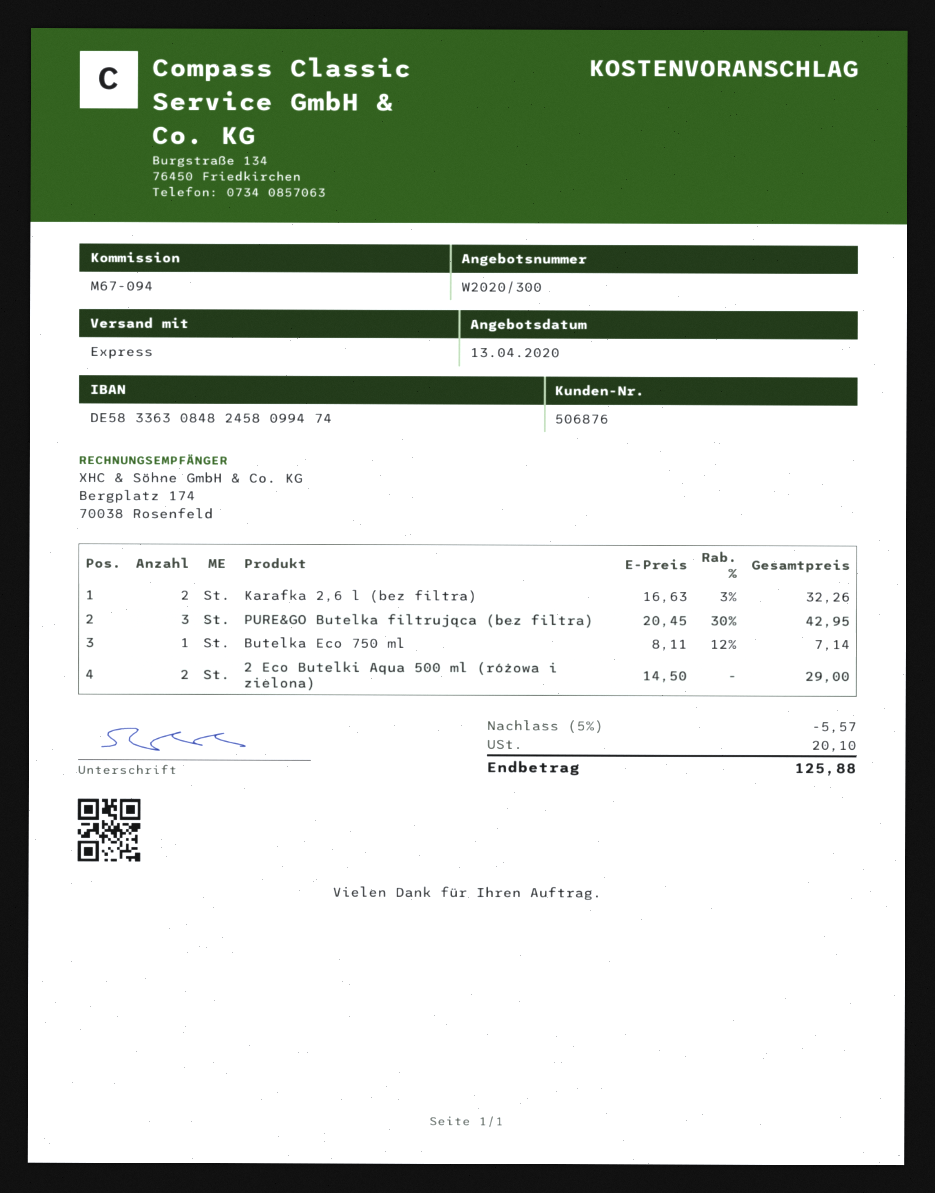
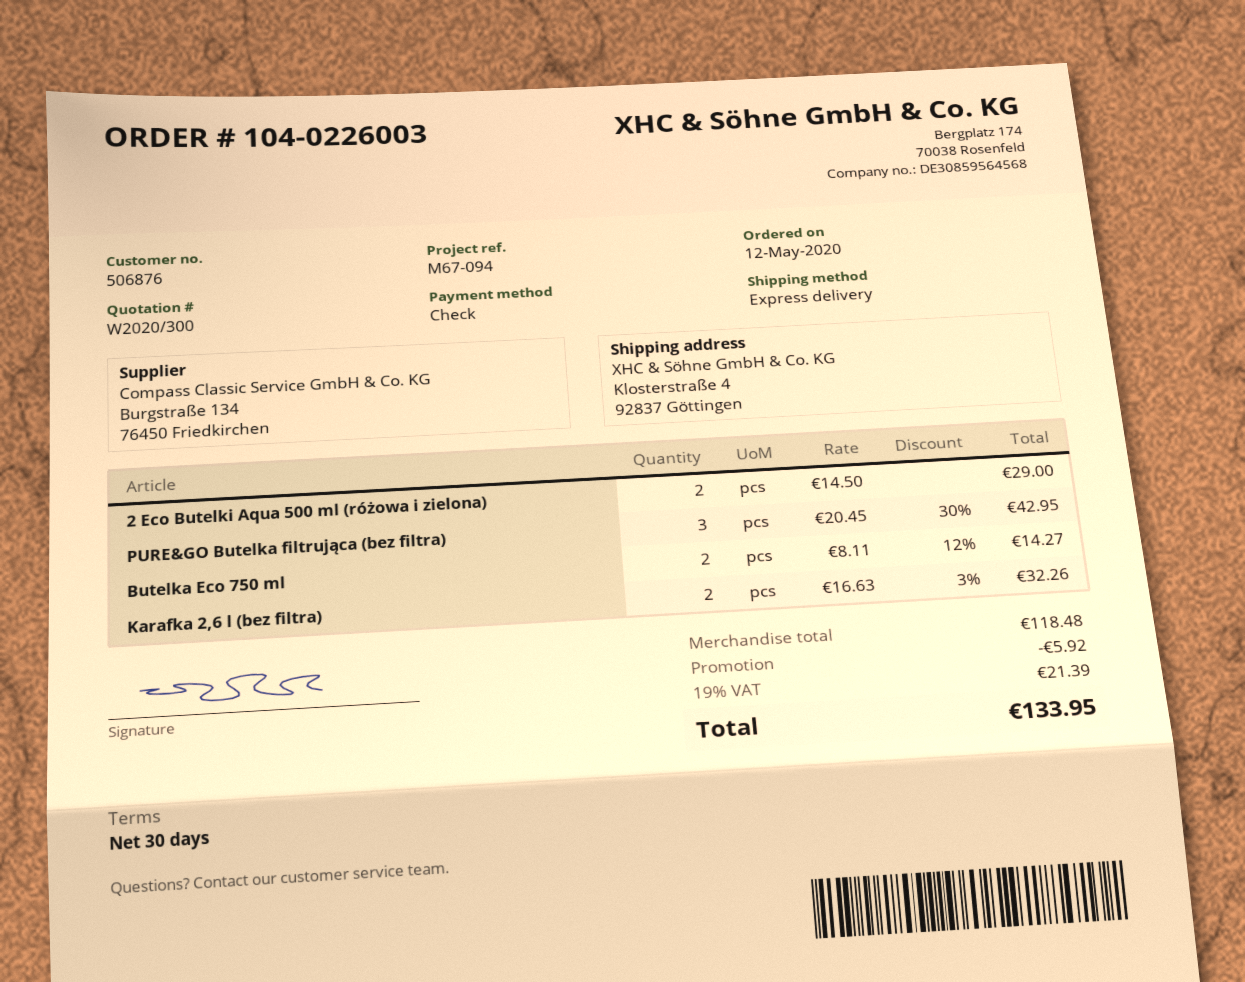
Butelka Eco 750 ml: 1 x 8.11 - 12% = 7.14 -> 2 x 8.11 - 12% = 14.27
discount: 5.57 -> 5.92
tax: 20.10 -> 21.39
total: 125.88 -> 133.95

